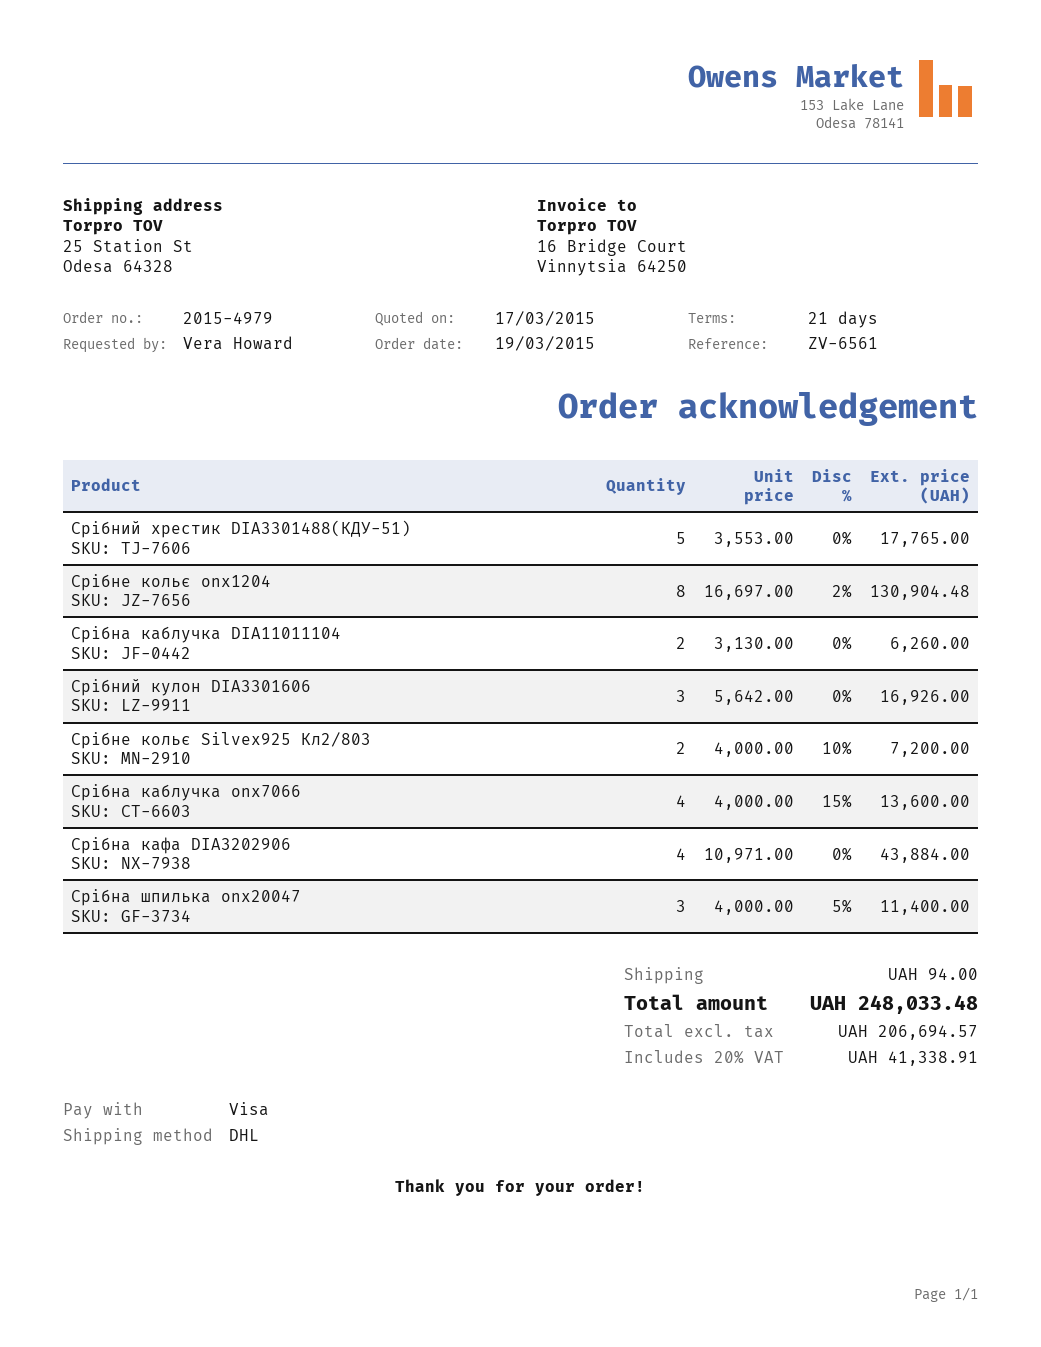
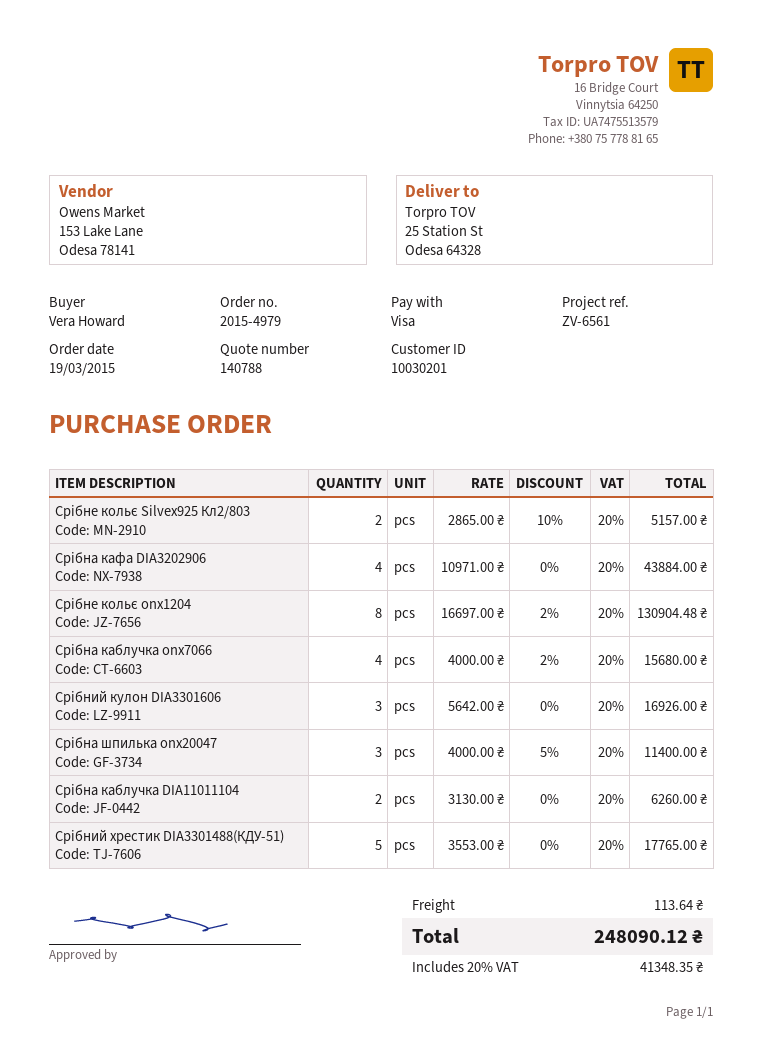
Срібне кольє Silvex925 Кл2/803: 2 x 4000.00 - 10% = 7200.00 -> 2 x 2865.00 - 10% = 5157.00
Срібна каблучка onx7066: 4 x 4000.00 - 15% = 13600.00 -> 4 x 4000.00 - 2% = 15680.00
shipping: 94.00 -> 113.64
tax: 20% = 41338.91 -> 20% = 41348.35
total: 248033.48 -> 248090.12

